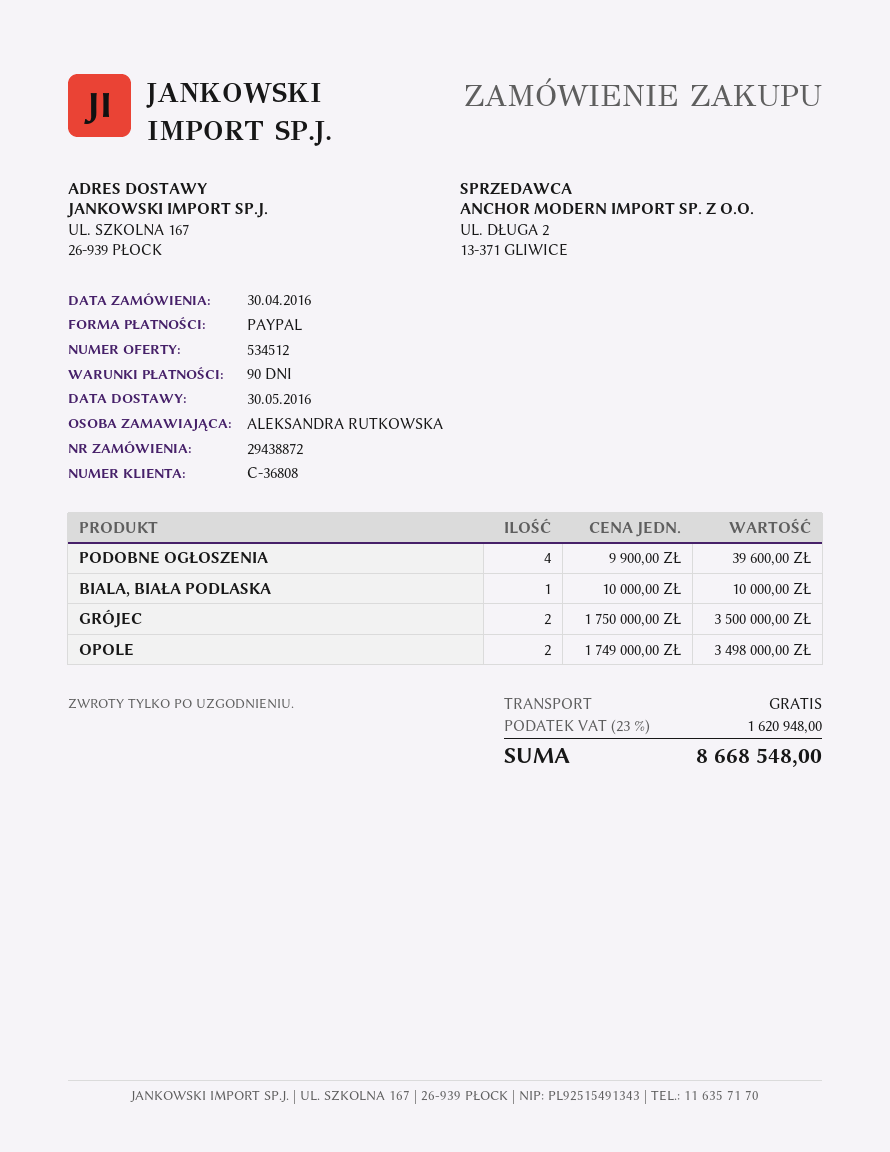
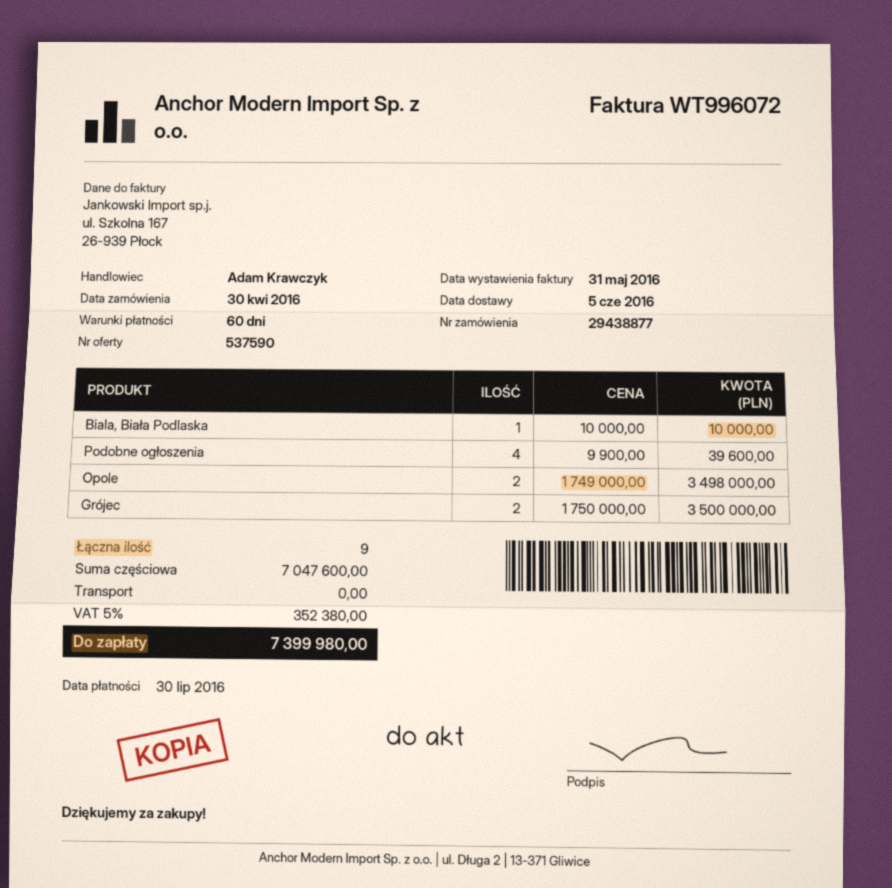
quote number: 534512 -> 537590
order number: 29438872 -> 29438877
delivery date: 2016-05-30 -> 2016-06-05
payment terms: 90 days -> 60 days
tax: 23% = 1620948.00 -> 5% = 352380.00
total: 8668548.00 -> 7399980.00

